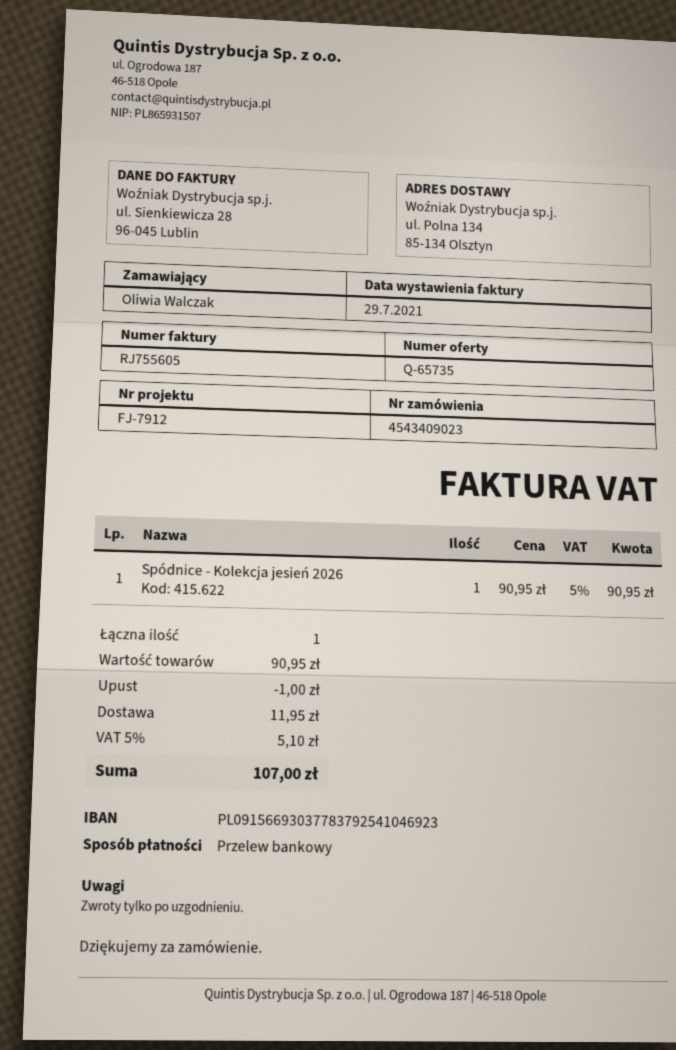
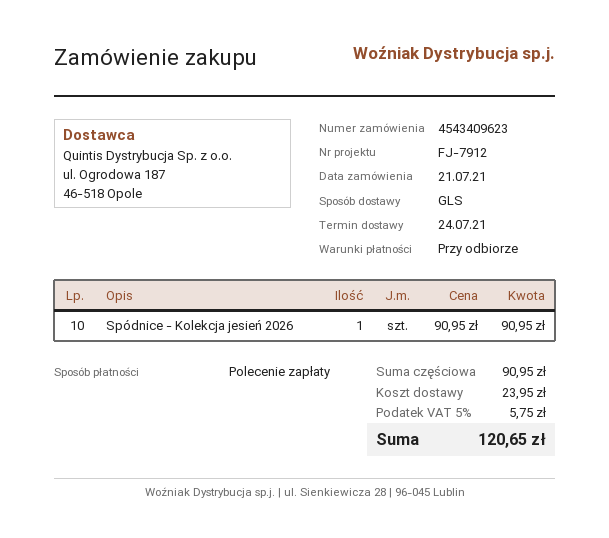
order number: 4543409023 -> 4543409623
payment method: bank transfer -> direct debit
discount: 1.00 -> none
shipping: 11.95 -> 23.95
tax: 5% = 5.10 -> 5% = 5.75
total: 107.00 -> 120.65

